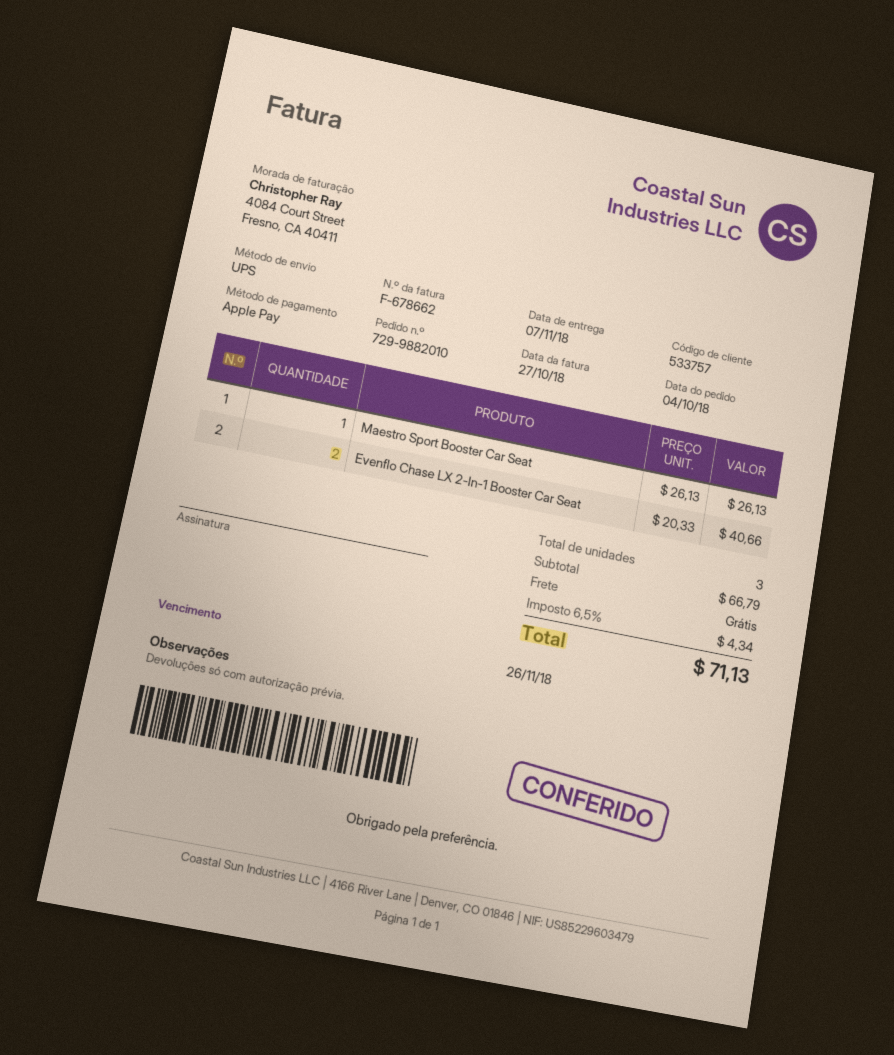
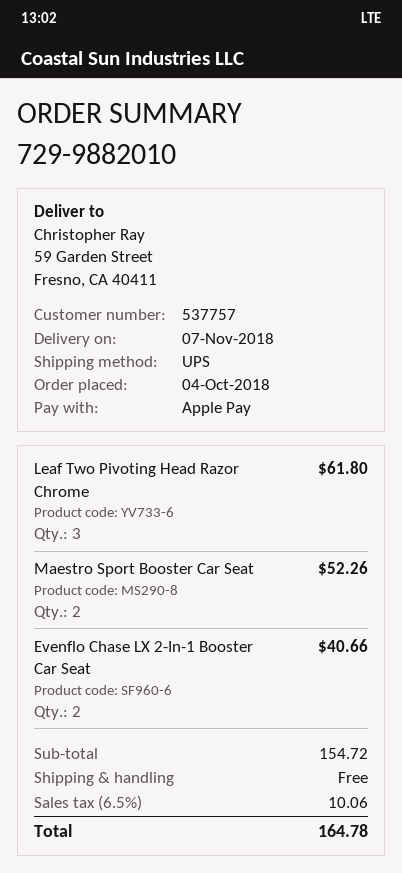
customer number: 533757 -> 537757
Maestro Sport Booster Car Seat: 1 for 26.13 -> 2 for 52.26
Leaf Two Pivoting Head Razor Chrome: none -> 3 for 61.80
subtotal: 66.79 -> 154.72
tax: 6.5% = 4.34 -> 6.5% = 10.06
total: 71.13 -> 164.78

